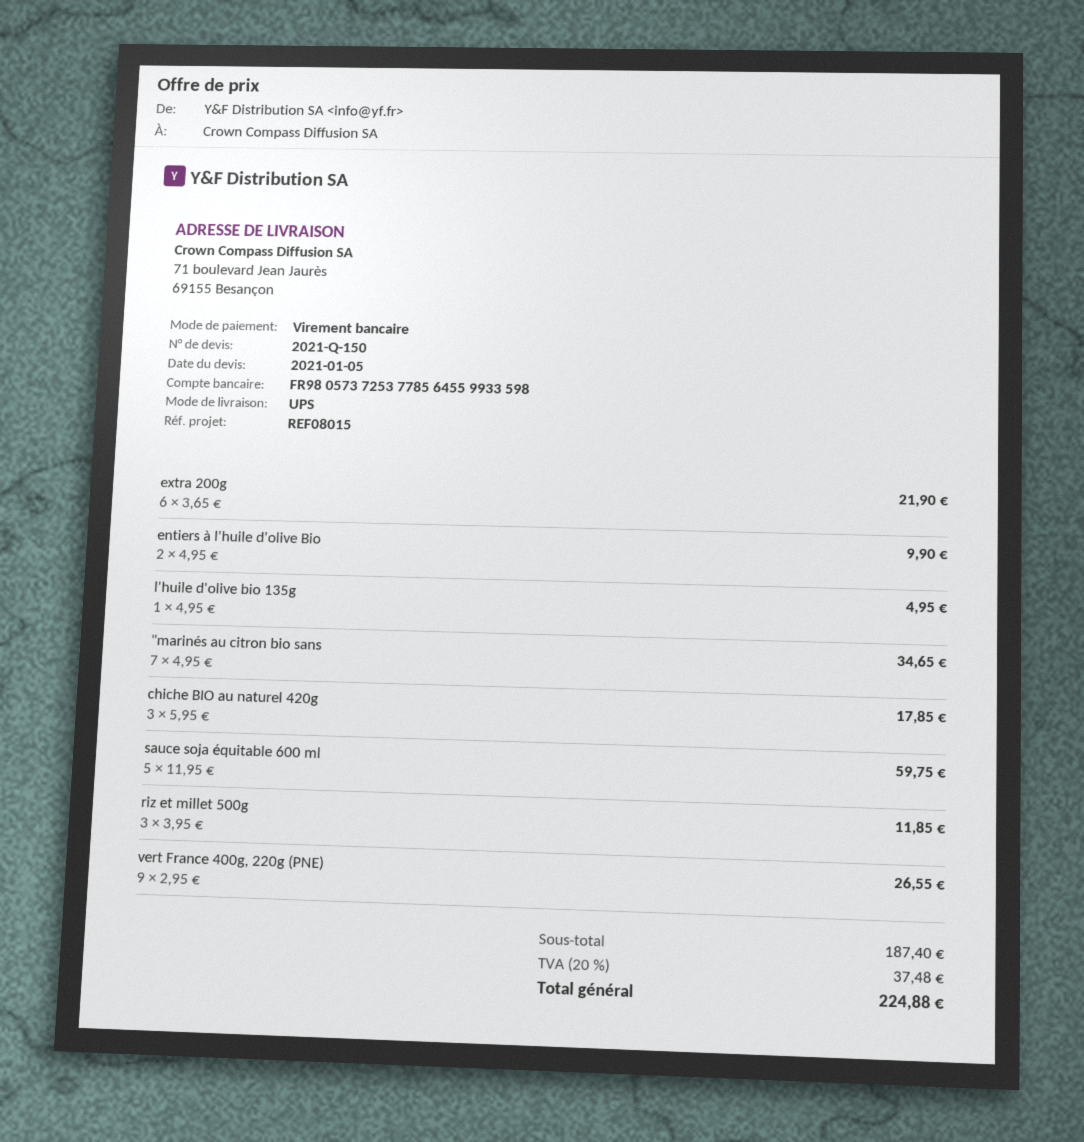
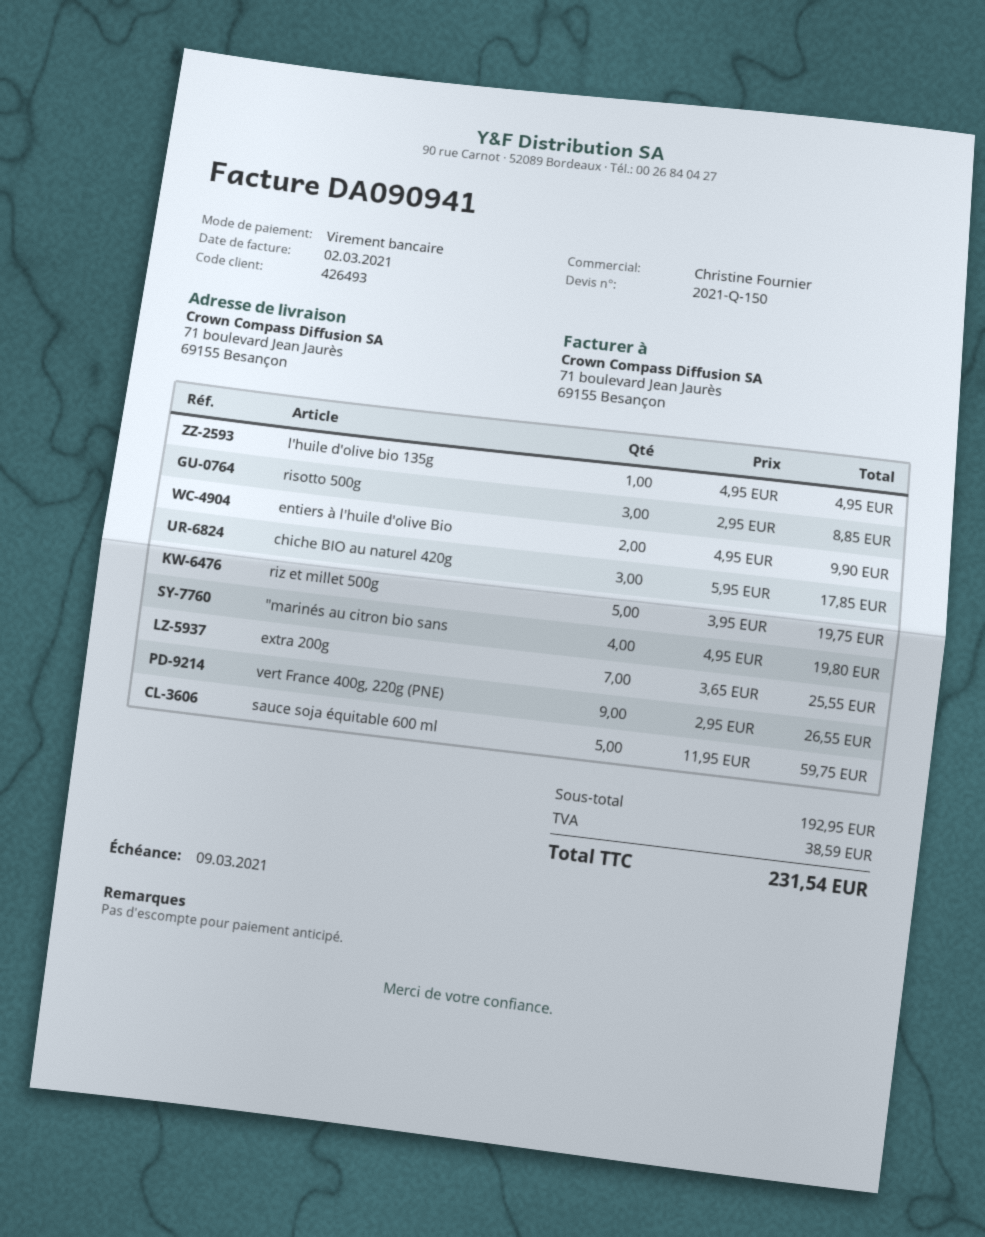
extra 200g: 6 x 3.65 = 21.90 -> 7 x 3.65 = 25.55
"marinés au citron bio sans: 7 x 4.95 = 34.65 -> 4 x 4.95 = 19.80
riz et millet 500g: 3 x 3.95 = 11.85 -> 5 x 3.95 = 19.75
risotto 500g: none -> 3 x 2.95 = 8.85
subtotal: 187.40 -> 192.95
tax: 37.48 -> 38.59
total: 224.88 -> 231.54

